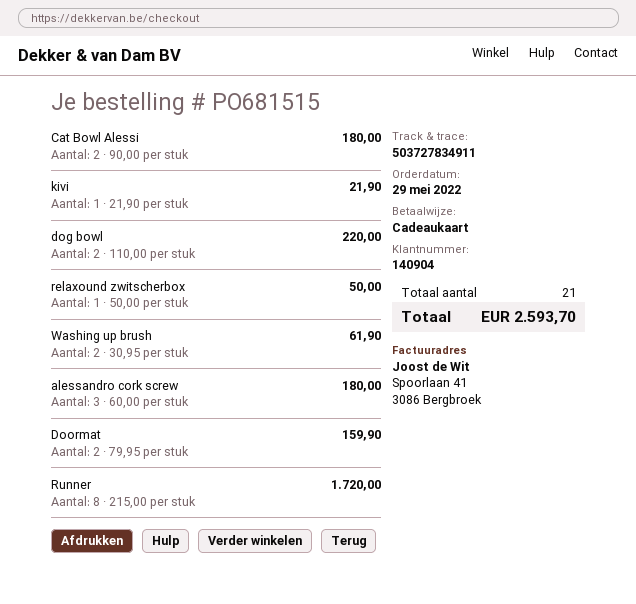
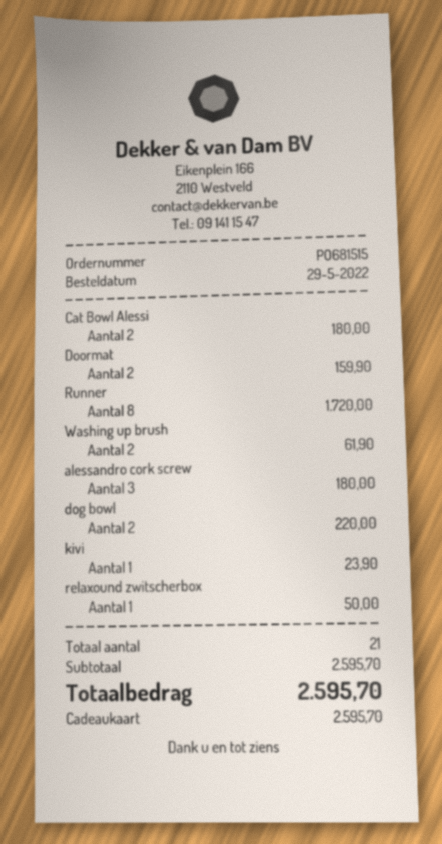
kivi: 1 for 21.90 -> 1 for 23.90
total: 2593.70 -> 2595.70

